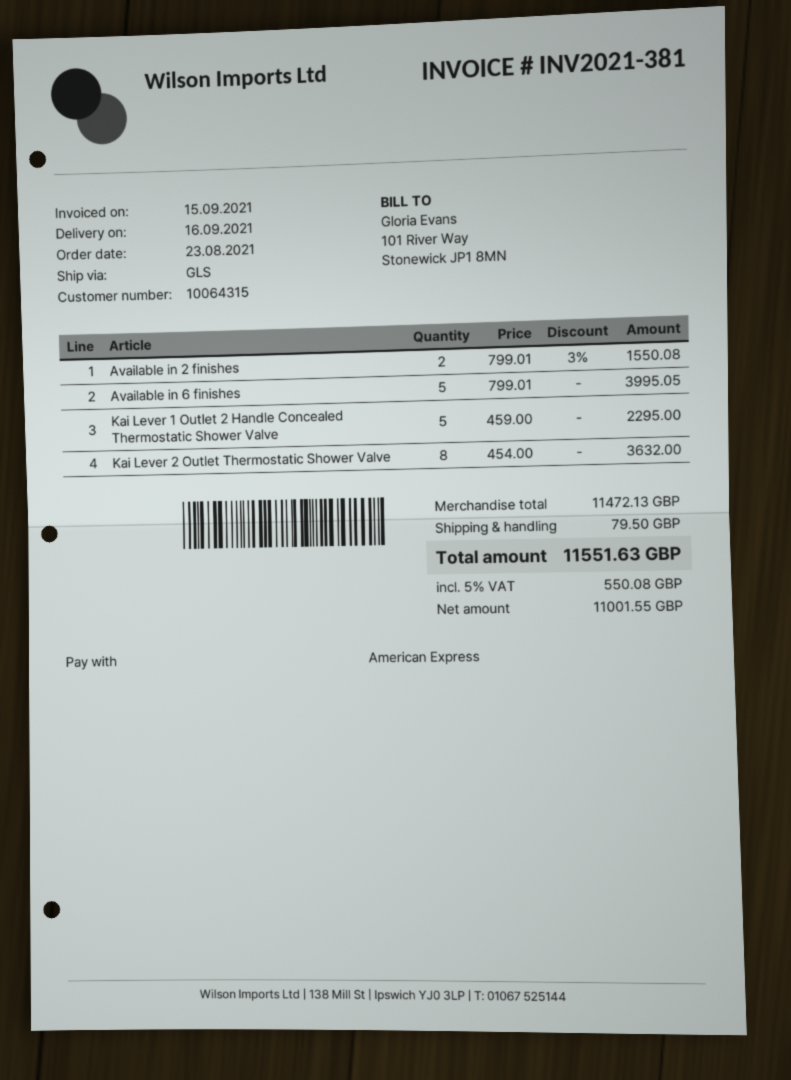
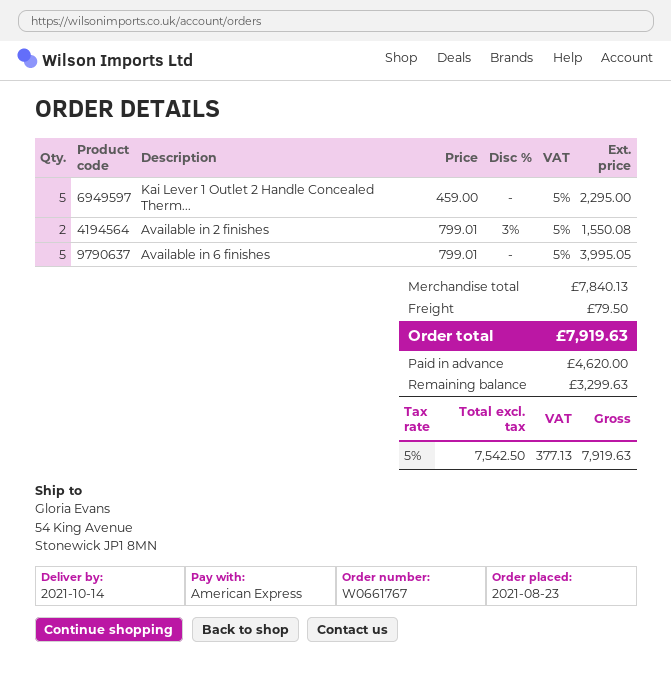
delivery date: 2021-09-16 -> 2021-10-14
Kai Lever 2 Outlet Thermostatic Shower Valve: 8 x 454.00 = 3632.00 -> none
subtotal: 11472.13 -> 7840.13
net: 11001.55 -> 7542.50
tax: 5% = 550.08 -> 5% = 377.13
total: 11551.63 -> 7919.63

